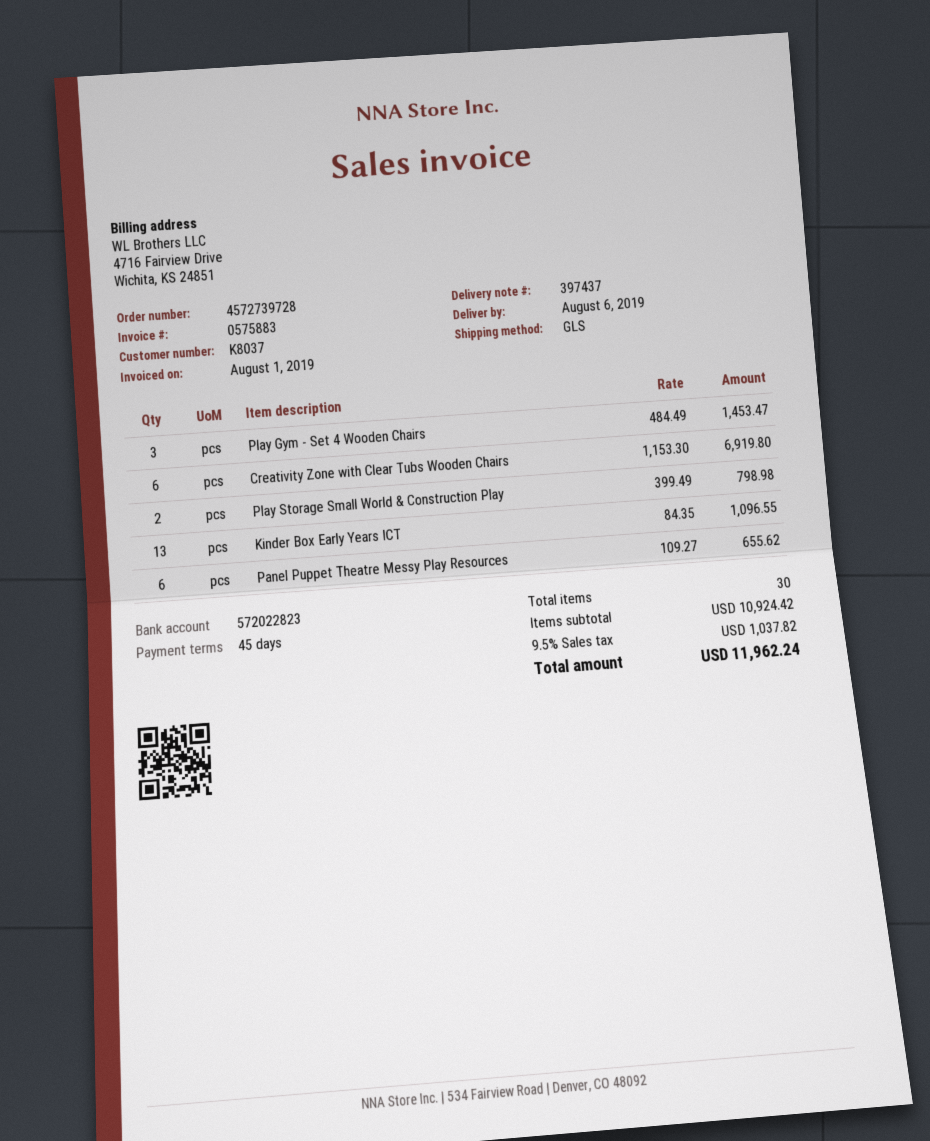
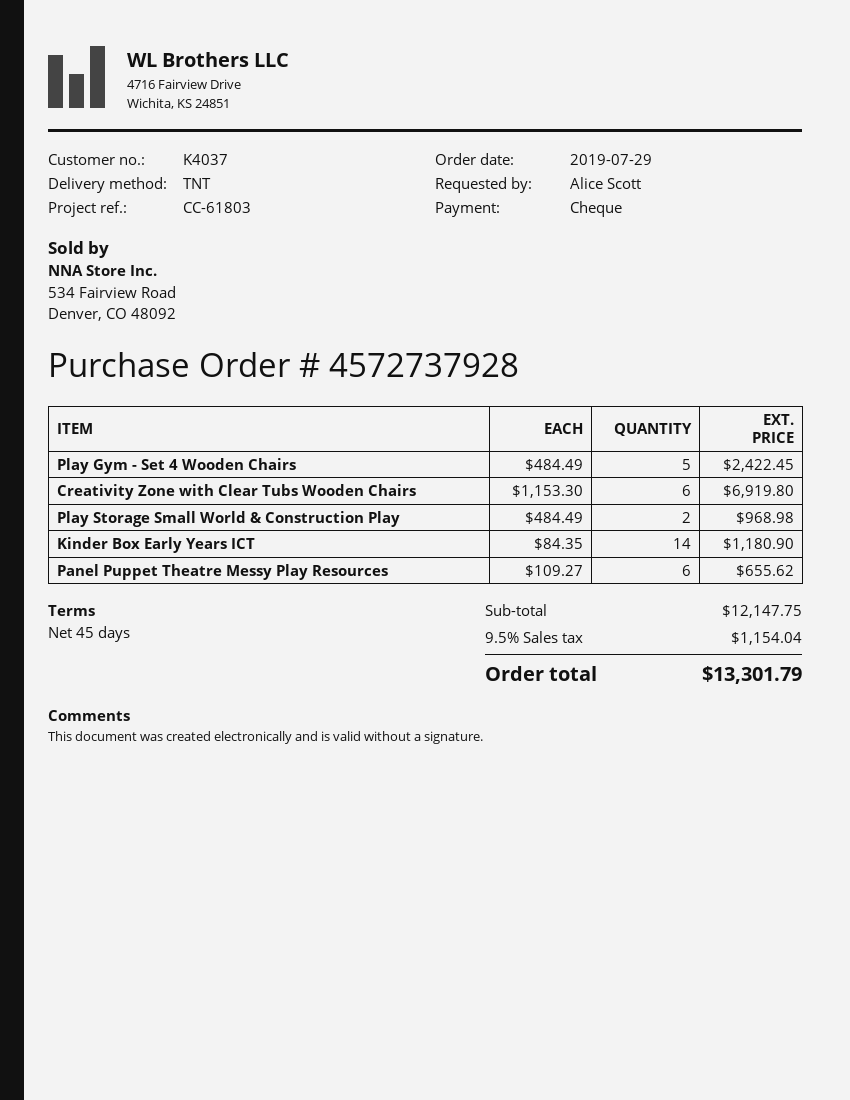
order number: 4572739728 -> 4572737928
customer number: K8037 -> K4037
shipping method: GLS -> TNT
Play Gym - Set 4 Wooden Chairs: 3 x 484.49 = 1453.47 -> 5 x 484.49 = 2422.45
Play Storage Small World & Construction Play: 2 x 399.49 = 798.98 -> 2 x 484.49 = 968.98
Kinder Box Early Years ICT: 13 x 84.35 = 1096.55 -> 14 x 84.35 = 1180.90
subtotal: 10924.42 -> 12147.75
tax: 9.5% = 1037.82 -> 9.5% = 1154.04
total: 11962.24 -> 13301.79

